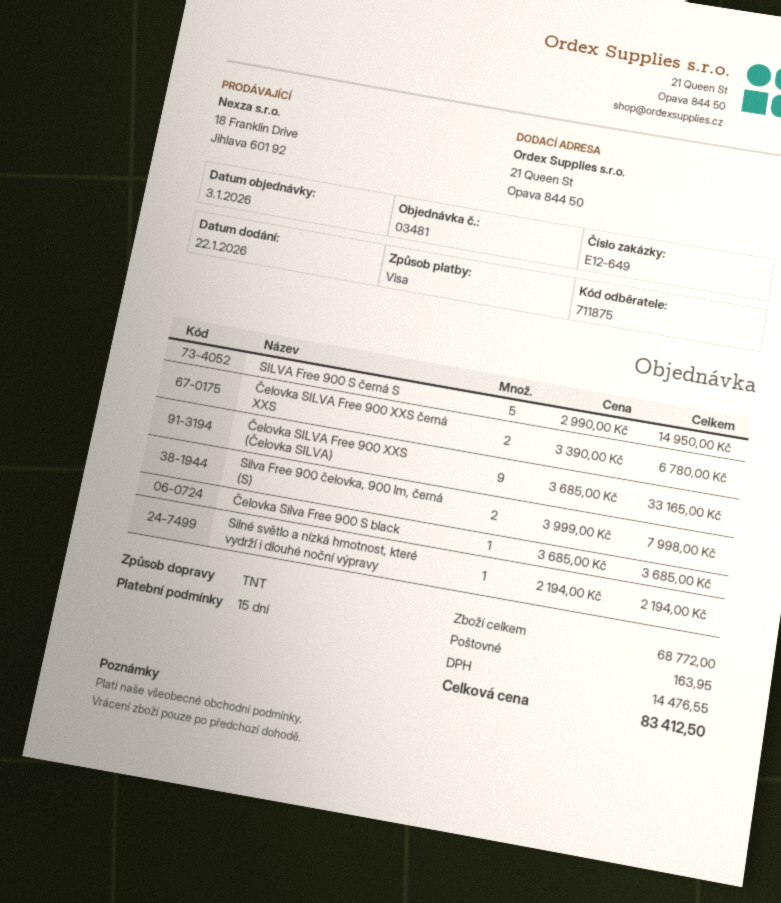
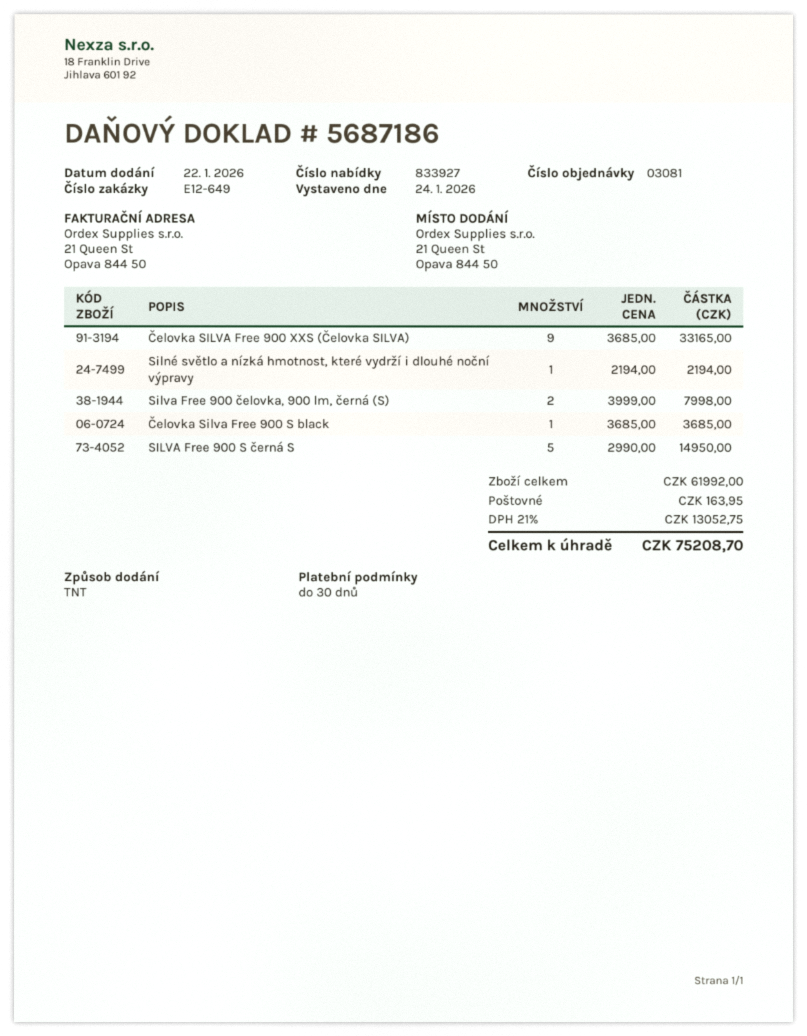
order number: 03481 -> 03081
payment terms: 15 days -> 30 days
Čelovka SILVA Free 900 XXS černá XXS: 2 x 3390.00 = 6780.00 -> none
subtotal: 68772.00 -> 61992.00
tax: 14476.55 -> 13052.75
total: 83412.50 -> 75208.70

